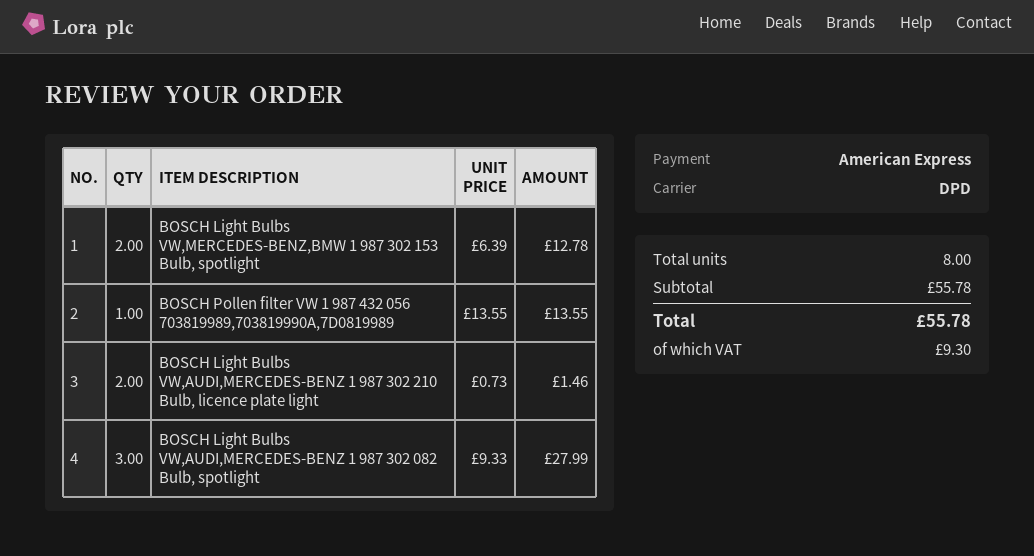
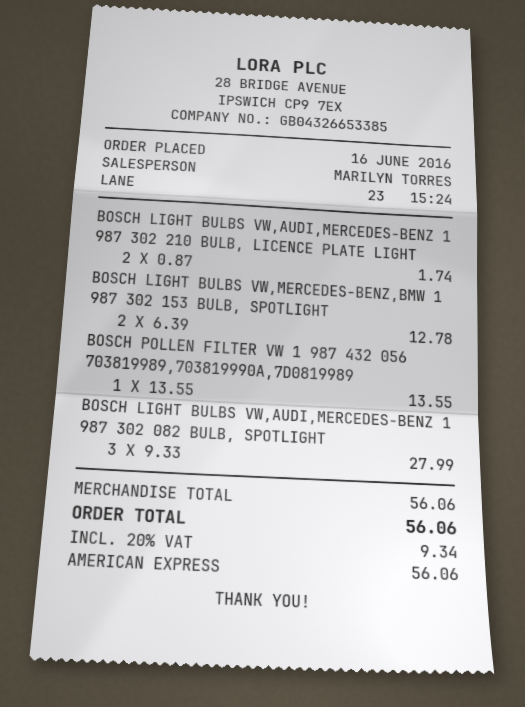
BOSCH Light Bulbs VW,AUDI,MERCEDES-BENZ 1 987 302 210 Bulb, licence plate light: 2 x 0.73 = 1.46 -> 2 x 0.87 = 1.74
subtotal: 55.78 -> 56.06
tax: 9.30 -> 9.34
total: 55.78 -> 56.06

